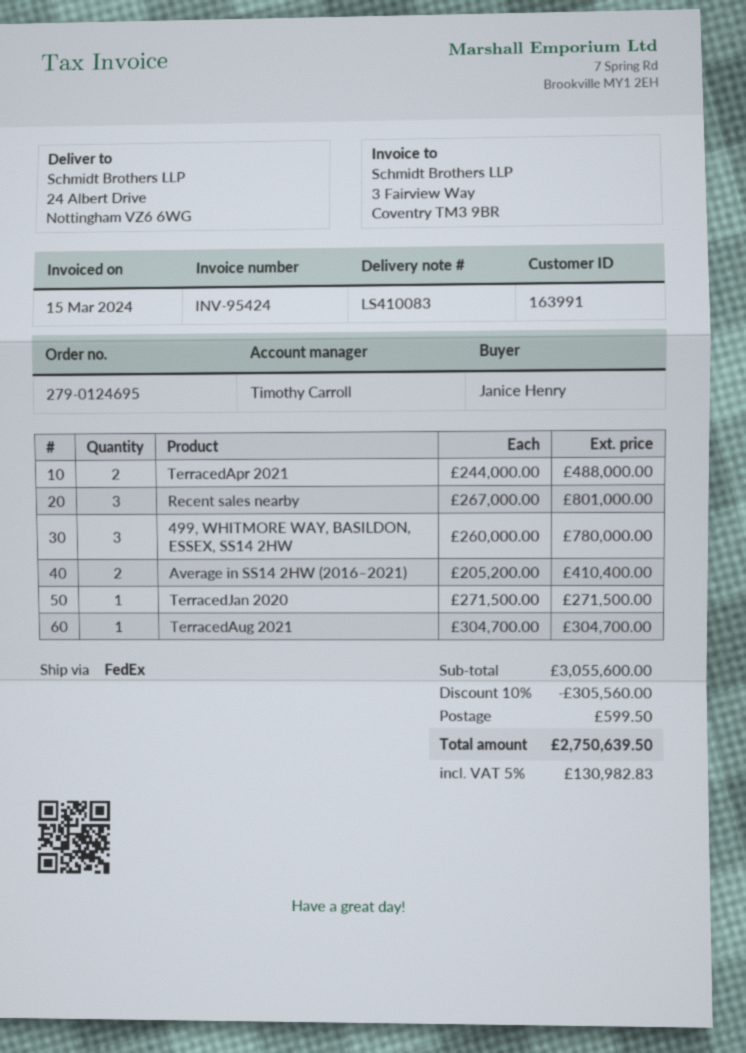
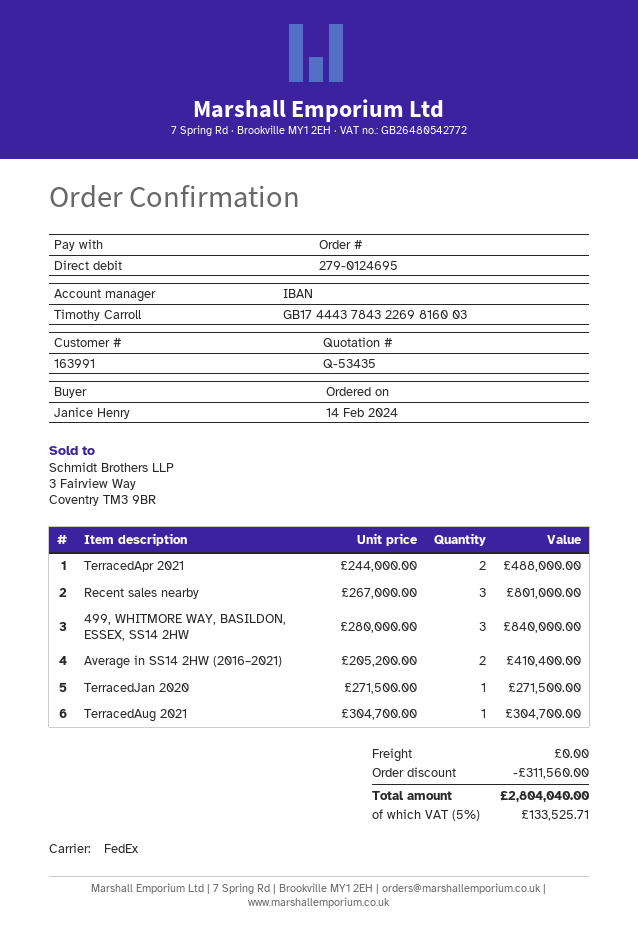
499, WHITMORE WAY, BASILDON, ESSEX, SS14 2HW: 3 x 260000.00 = 780000.00 -> 3 x 280000.00 = 840000.00
discount: 305560.00 -> 311560.00
shipping: 599.50 -> 0.00
tax: 5% = 130982.83 -> 5% = 133525.71
total: 2750639.50 -> 2804040.00

